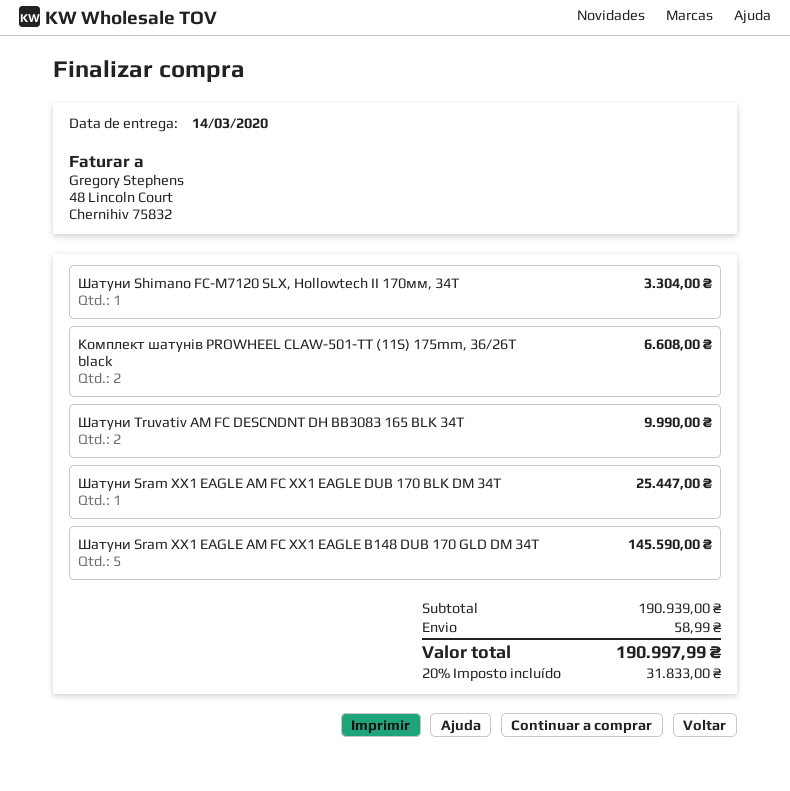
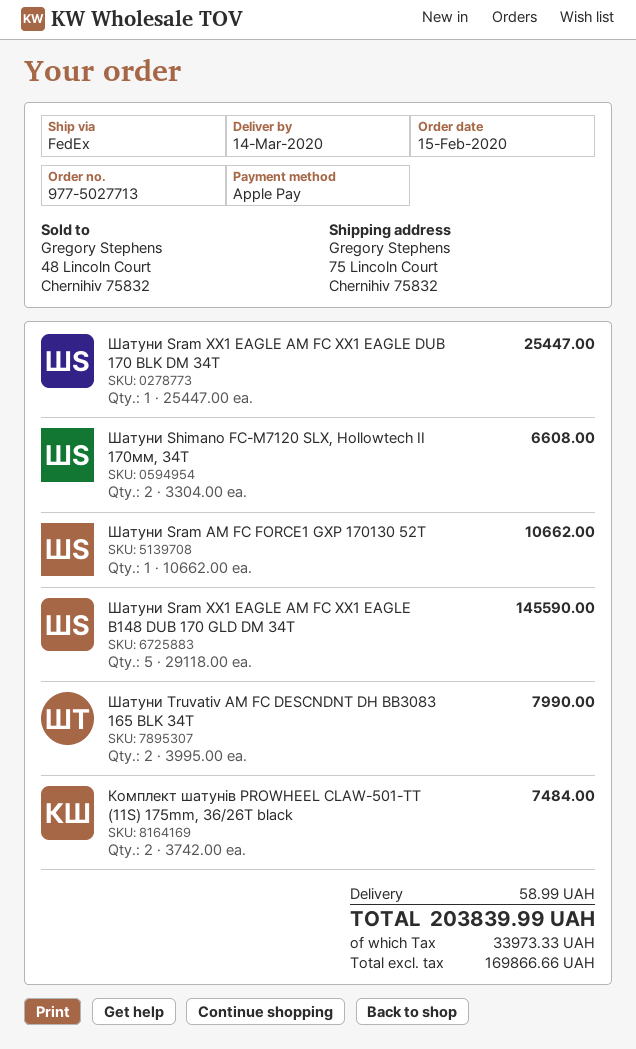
Шатуни Shimano FC-M7120 SLX, Hollowtech II 170мм, 34Т: 1 for 3304.00 -> 2 for 6608.00
Комплект шатунів PROWHEEL CLAW-501-TT (11S) 175mm, 36/26T black: 2 for 6608.00 -> 2 for 7484.00
Шатуни Truvativ AM FC DESCNDNT DH BB3083 165 BLK 34T: 2 for 9990.00 -> 2 for 7990.00
Шатуни Sram AM FC FORCE1 GXP 170130 52T: none -> 1 for 10662.00
tax: 31833.00 -> 33973.33
total: 190997.99 -> 203839.99

